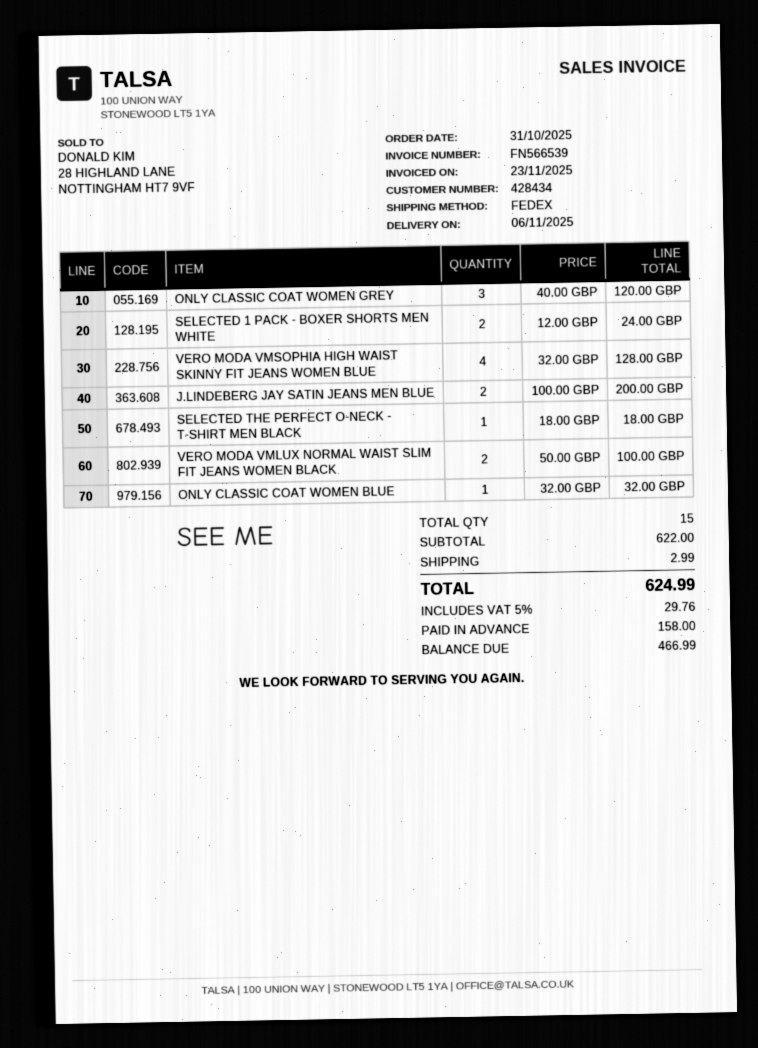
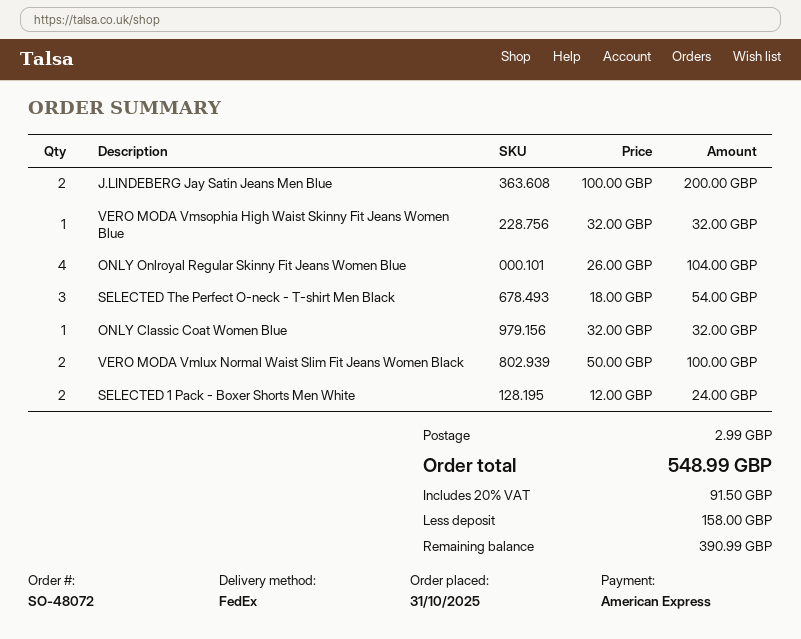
ONLY CLASSIC COAT WOMEN GREY: 3 x 40.00 = 120.00 -> none
VERO MODA VMSOPHIA HIGH WAIST SKINNY FIT JEANS WOMEN BLUE: 4 x 32.00 = 128.00 -> 1 x 32.00 = 32.00
SELECTED THE PERFECT O-NECK - T-SHIRT MEN BLACK: 1 x 18.00 = 18.00 -> 3 x 18.00 = 54.00
ONLY Onlroyal Regular Skinny Fit Jeans Women Blue: none -> 4 x 26.00 = 104.00
tax: 5% = 29.76 -> 20% = 91.50
total: 624.99 -> 548.99
balance: 466.99 -> 390.99

